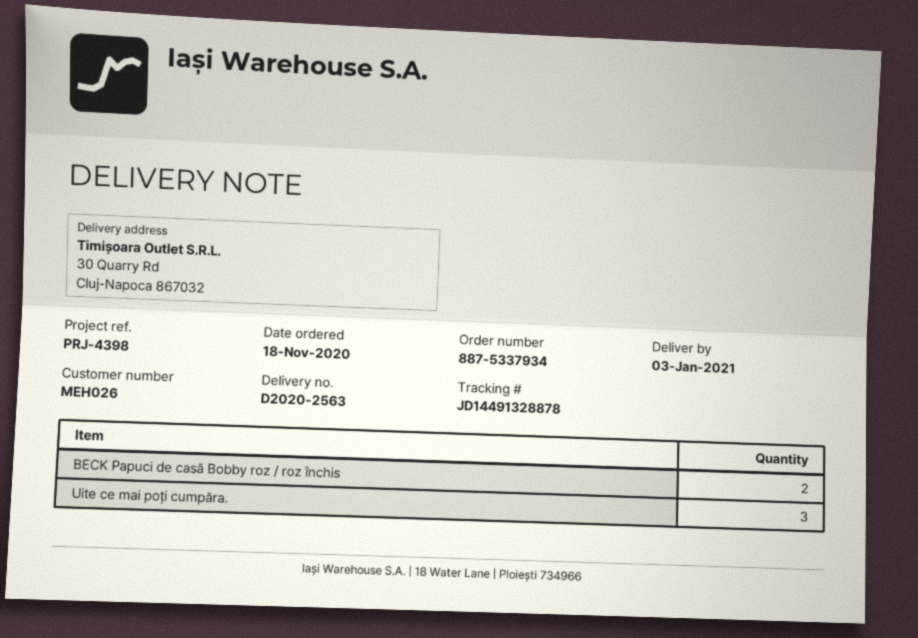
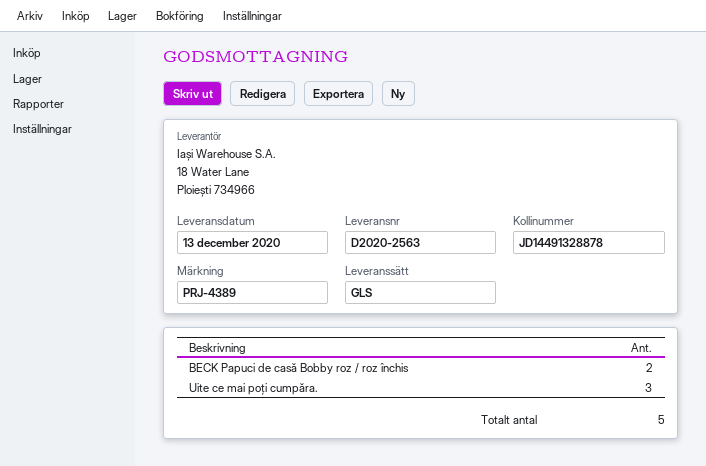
delivery date: 2021-01-03 -> 2020-12-13
reference: PRJ-4398 -> PRJ-4389

